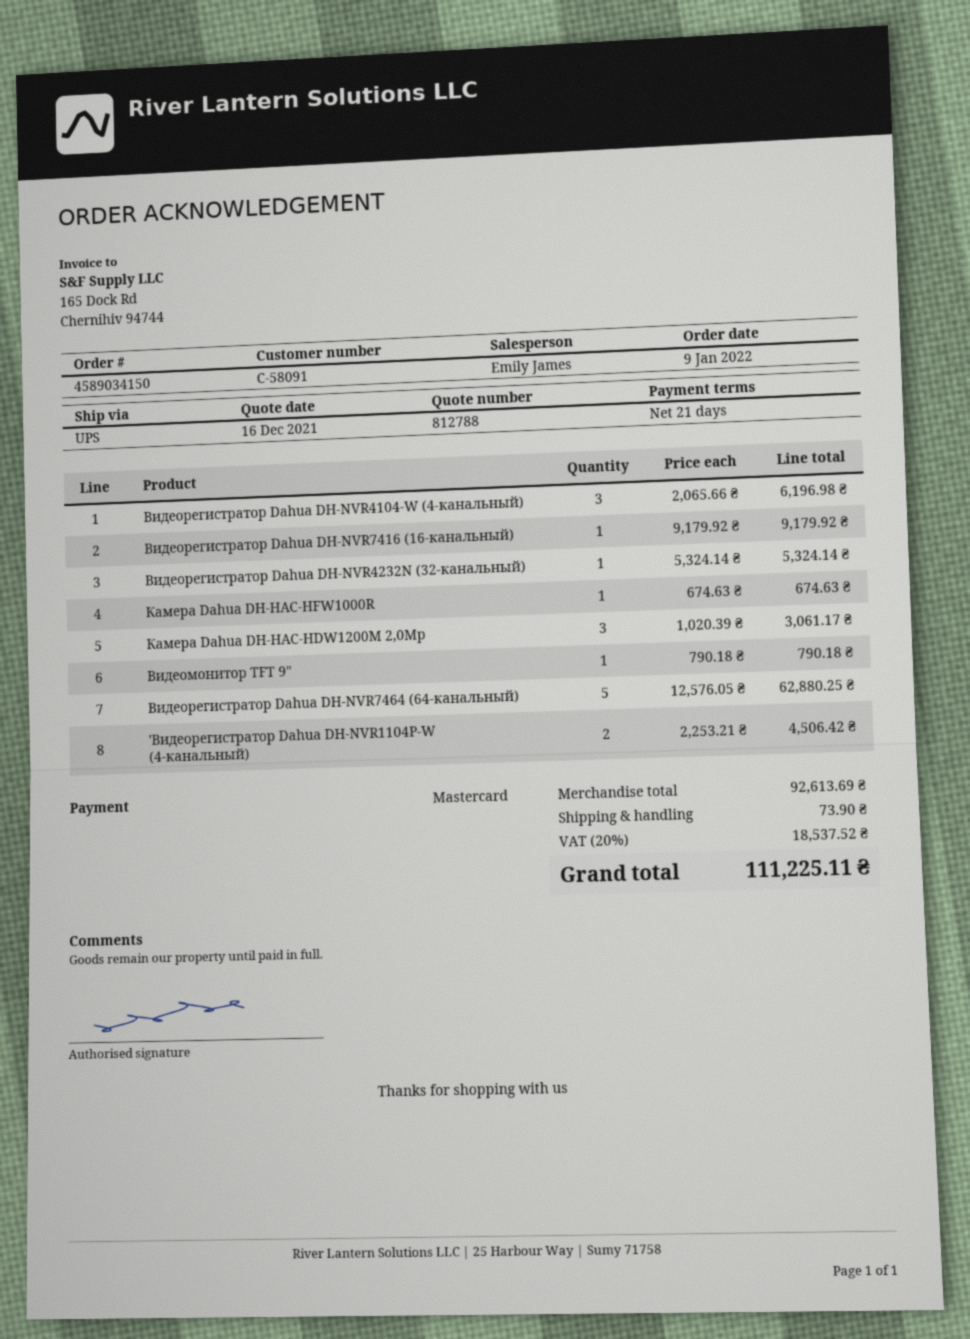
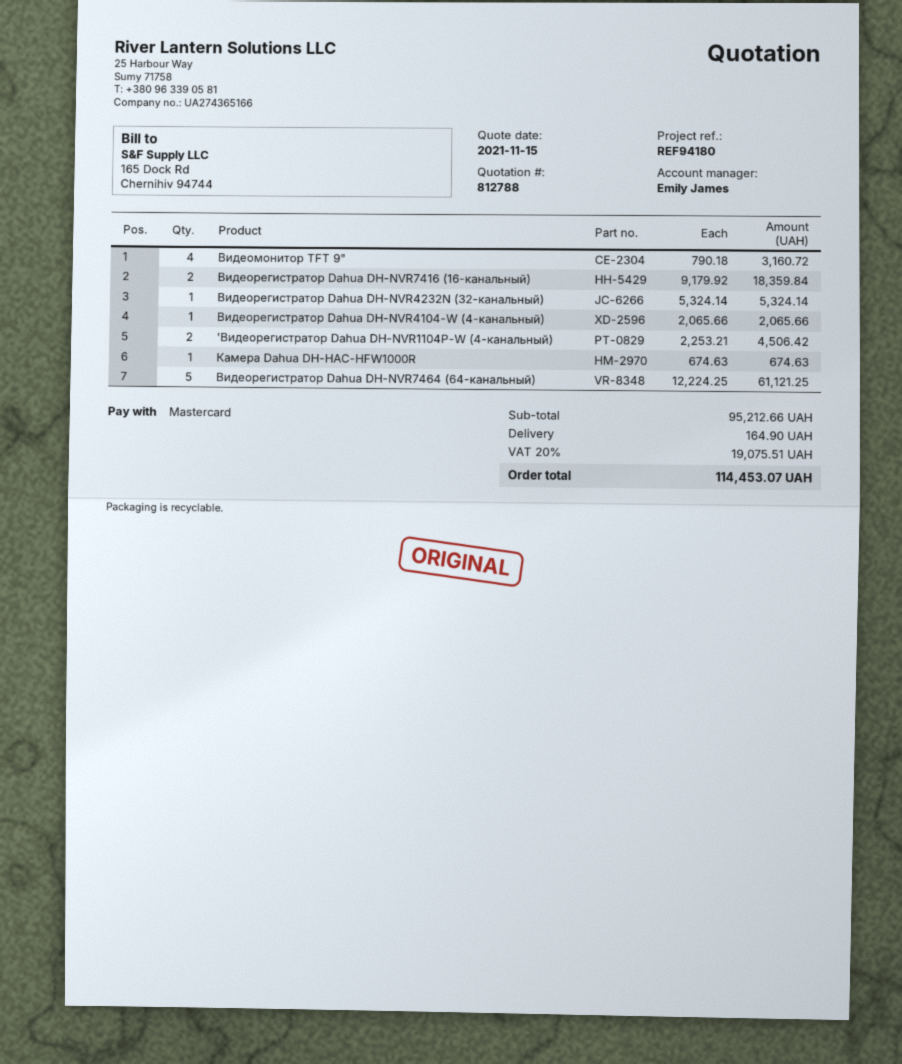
quote date: 2021-12-16 -> 2021-11-15
Видеорегистратор Dahua DH-NVR4104-W (4-канальный): 3 x 2065.66 = 6196.98 -> 1 x 2065.66 = 2065.66
Видеорегистратор Dahua DH-NVR7416 (16-канальный): 1 x 9179.92 = 9179.92 -> 2 x 9179.92 = 18359.84
Камера Dahua DH-HAC-HDW1200M 2,0Мр: 3 x 1020.39 = 3061.17 -> none
Видеомонитор TFT 9": 1 x 790.18 = 790.18 -> 4 x 790.18 = 3160.72
Видеорегистратор Dahua DH-NVR7464 (64-канальный): 5 x 12576.05 = 62880.25 -> 5 x 12224.25 = 61121.25
subtotal: 92613.69 -> 95212.66
shipping: 73.90 -> 164.90
tax: 20% = 18537.52 -> 20% = 19075.51
total: 111225.11 -> 114453.07

